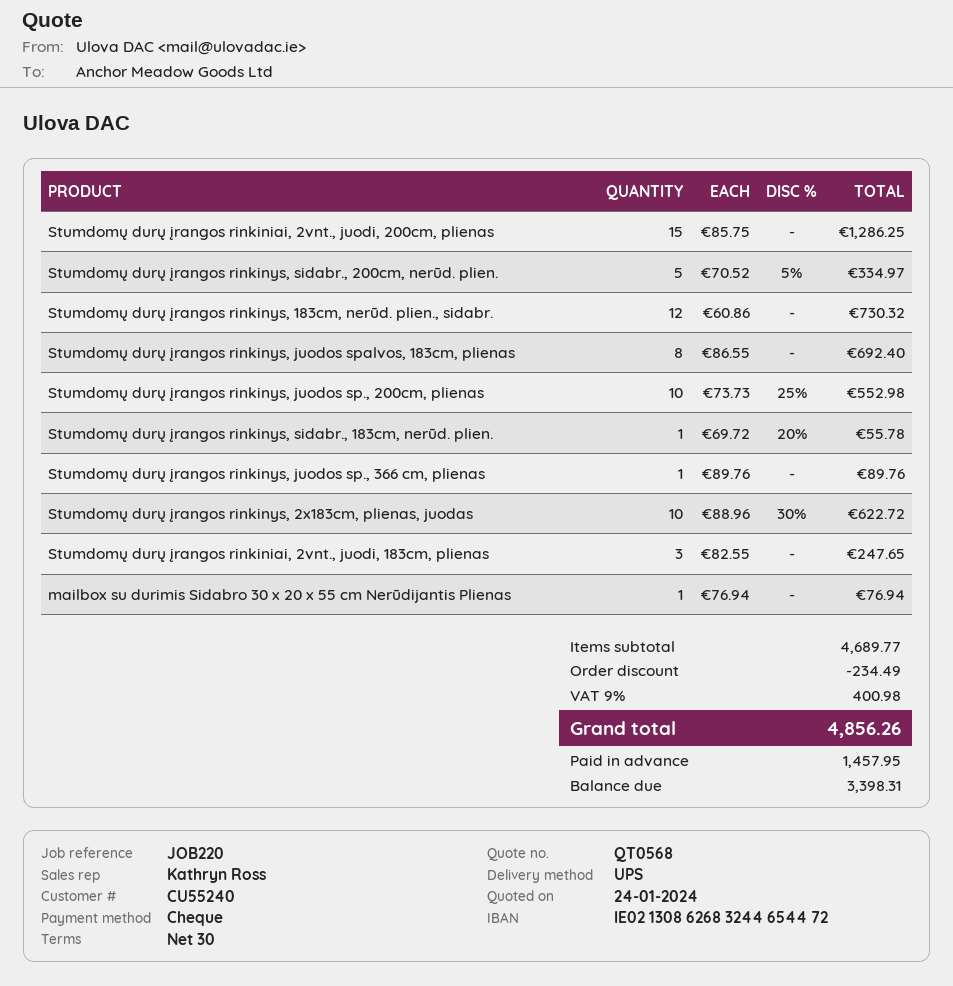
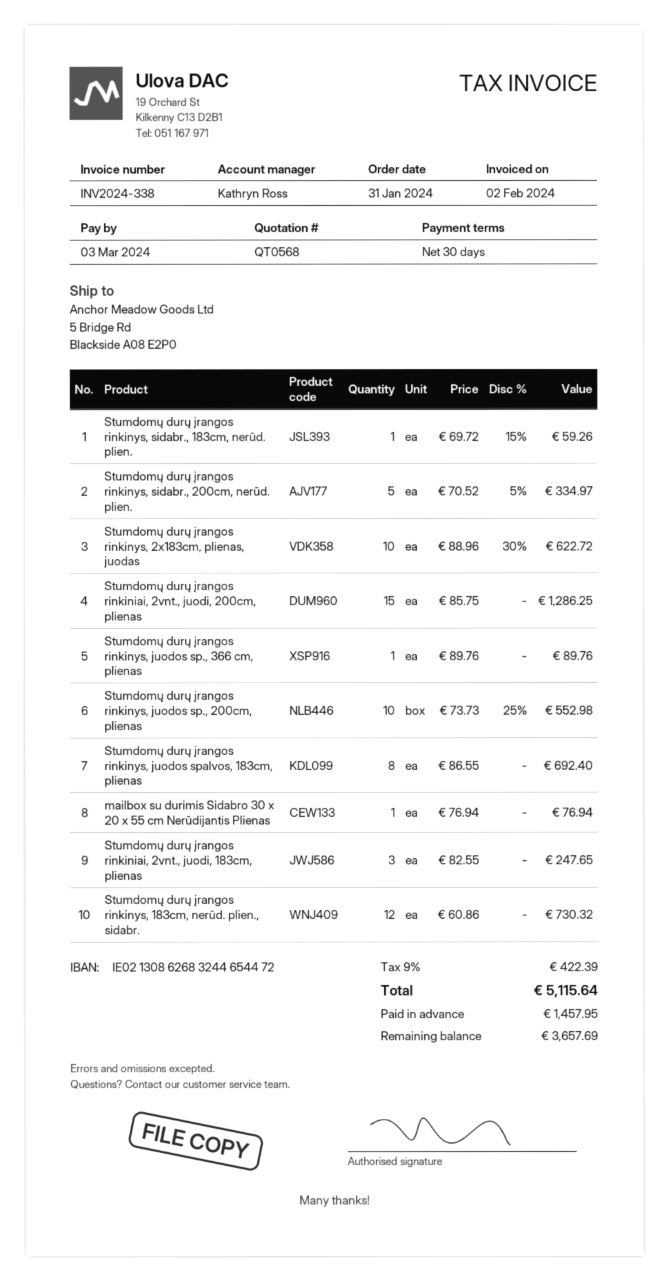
Stumdomų durų įrangos rinkinys, sidabr., 183cm, nerūd. plien.: 1 x 69.72 - 20% = 55.78 -> 1 x 69.72 - 15% = 59.26
discount: 234.49 -> none
tax: 9% = 400.98 -> 9% = 422.39
total: 4856.26 -> 5115.64
balance: 3398.31 -> 3657.69

